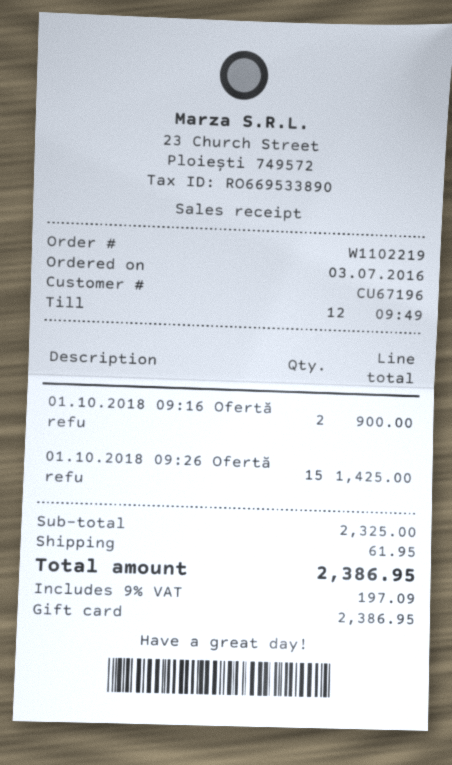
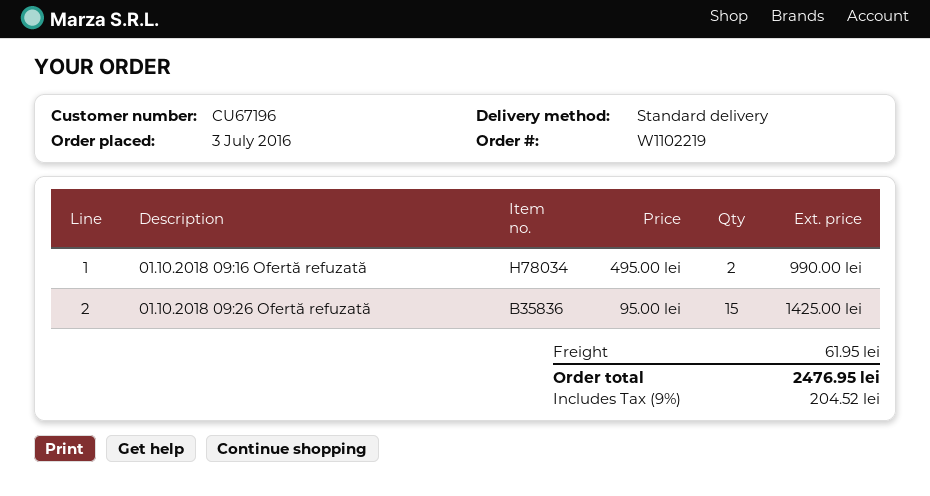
01.10.2018 09:16 Ofertă refu: 2 for 900.00 -> 2 for 990.00
tax: 9% = 197.09 -> 9% = 204.52
total: 2386.95 -> 2476.95

